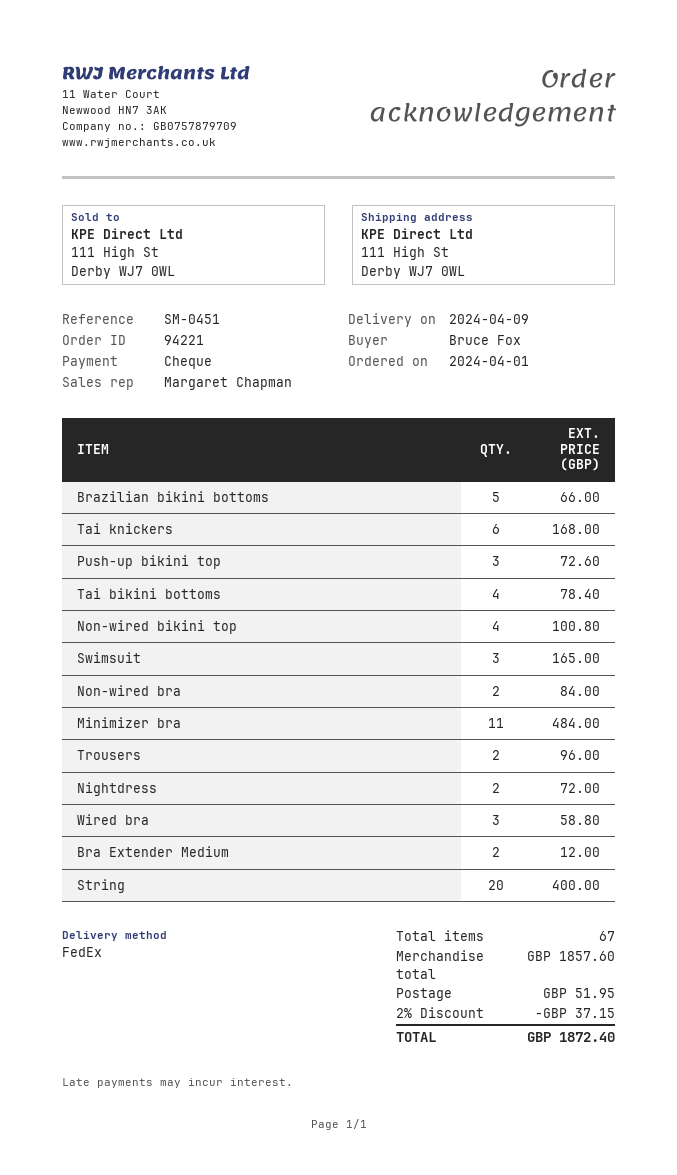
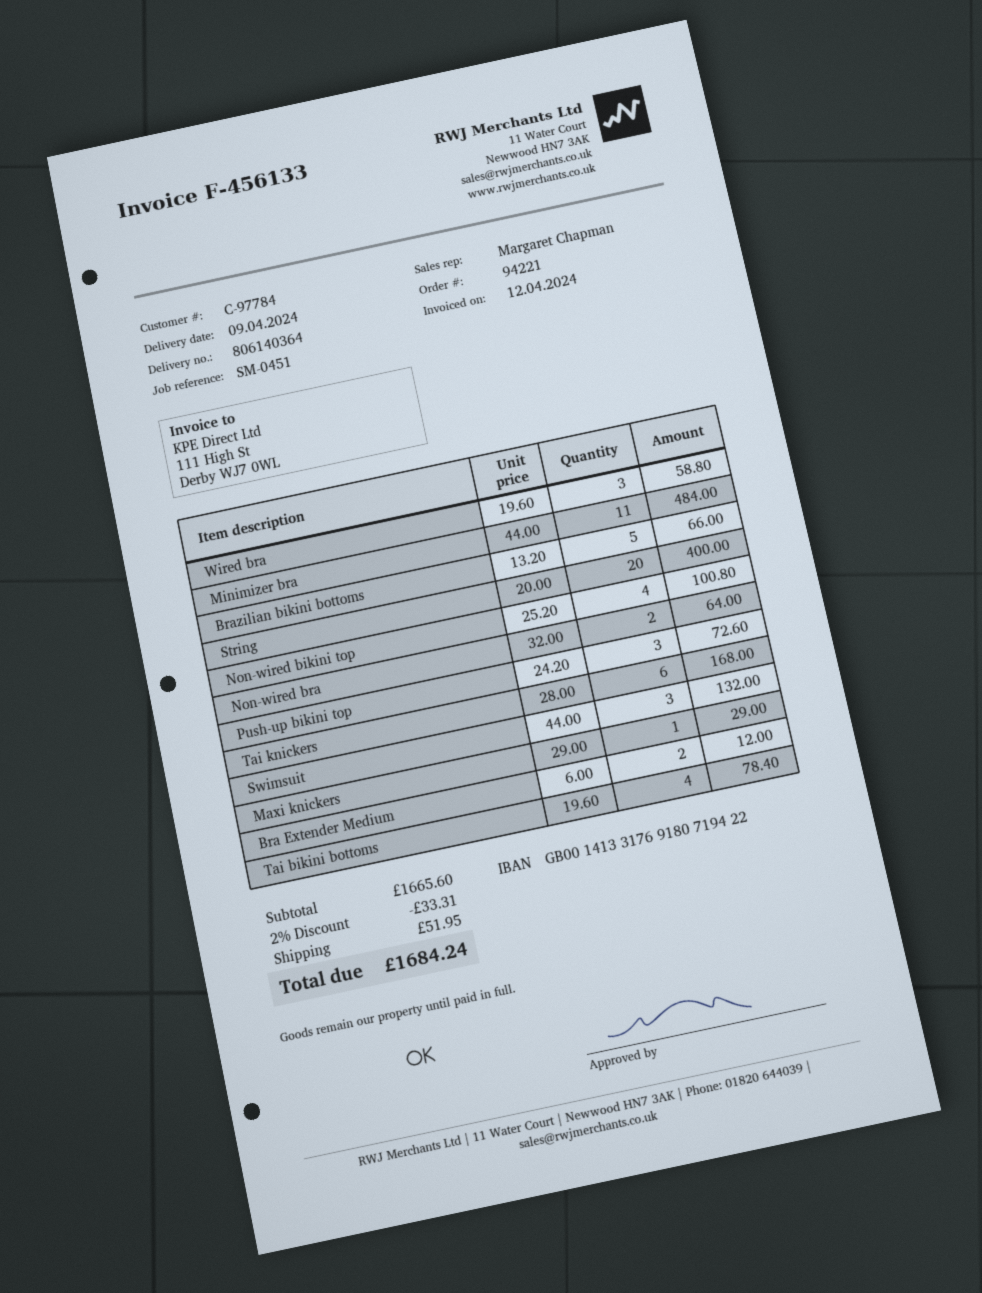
Swimsuit: 3 for 165.00 -> 3 for 132.00
Non-wired bra: 2 for 84.00 -> 2 for 64.00
Trousers: 2 for 96.00 -> none
Nightdress: 2 for 72.00 -> none
Maxi knickers: none -> 1 for 29.00
subtotal: 1857.60 -> 1665.60
discount: 2% = 37.15 -> 2% = 33.31
total: 1872.40 -> 1684.24

